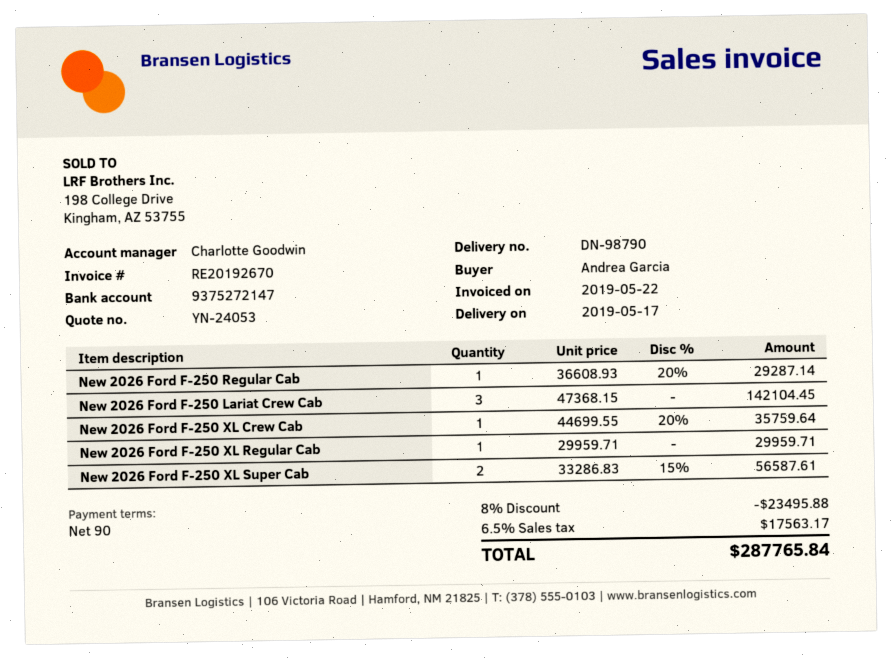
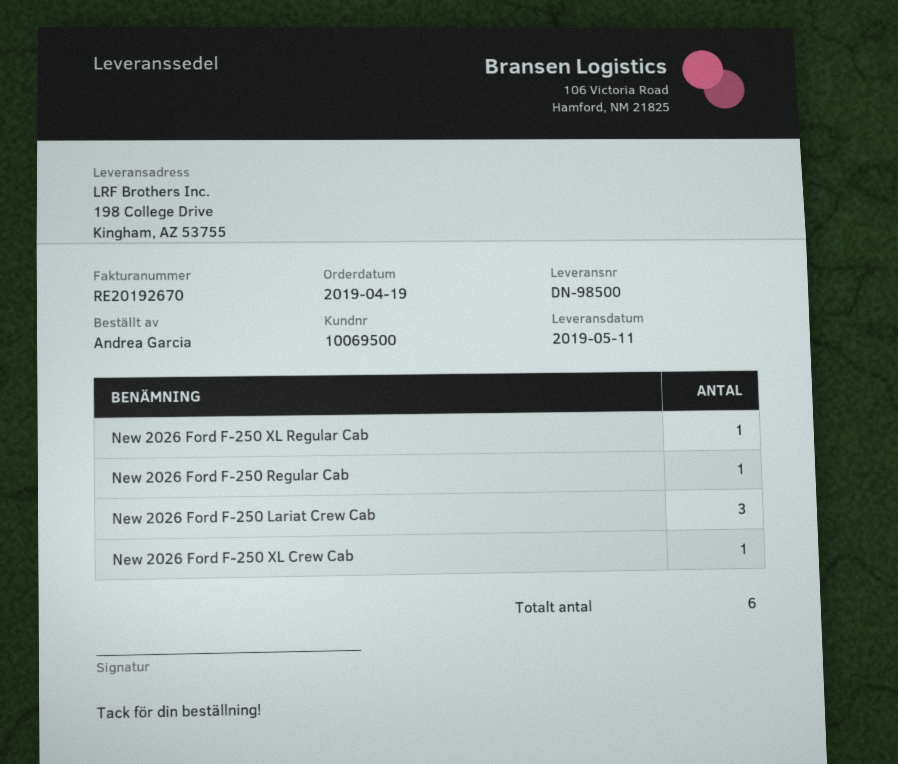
delivery note number: DN-98790 -> DN-98500
delivery date: 2019-05-17 -> 2019-05-11
New 2026 Ford F-250 XL Super Cab: 2 -> none

